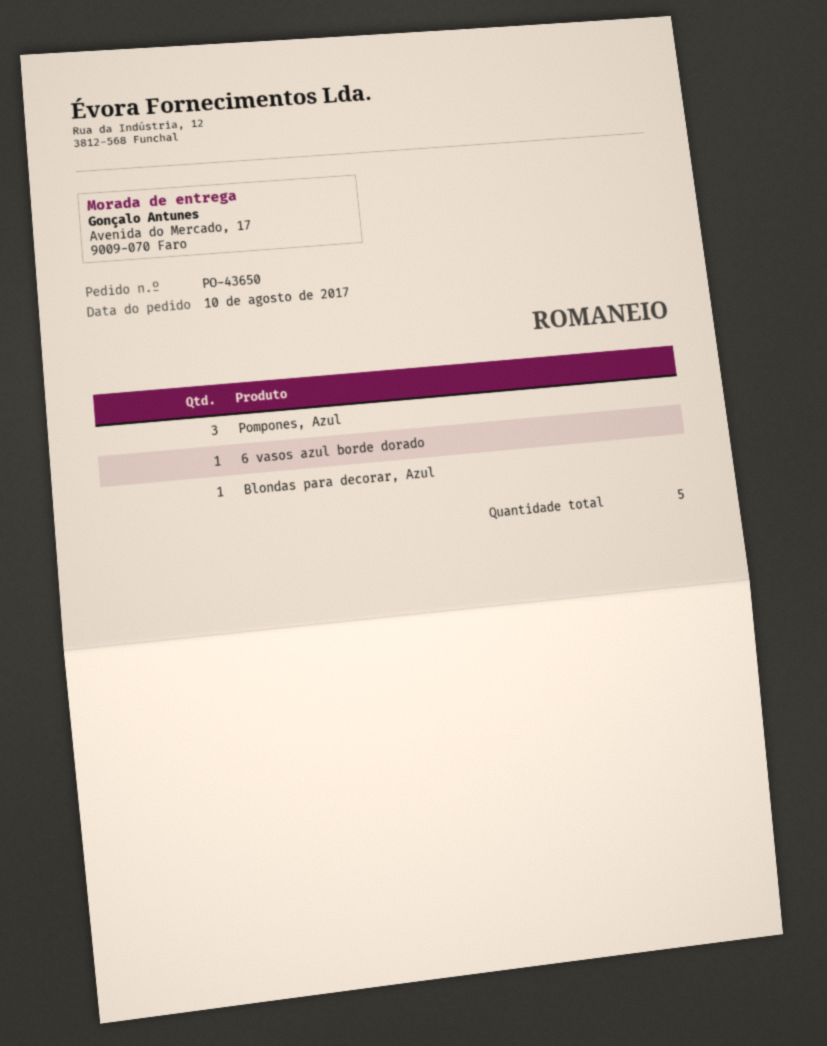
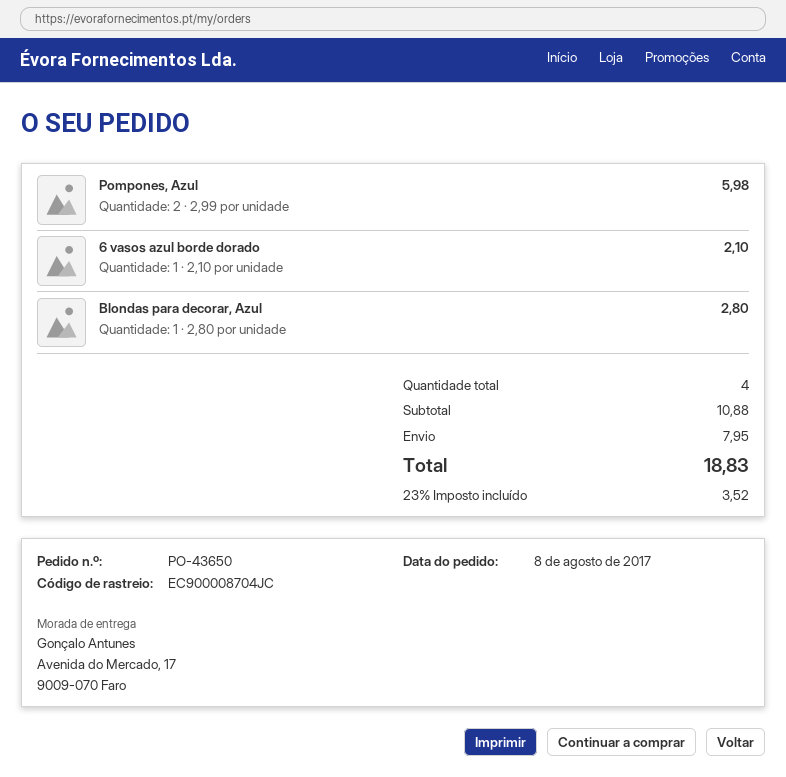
order date: 2017-08-10 -> 2017-08-08
Pompones, Azul: 3 -> 2
total quantity: 5 -> 4

